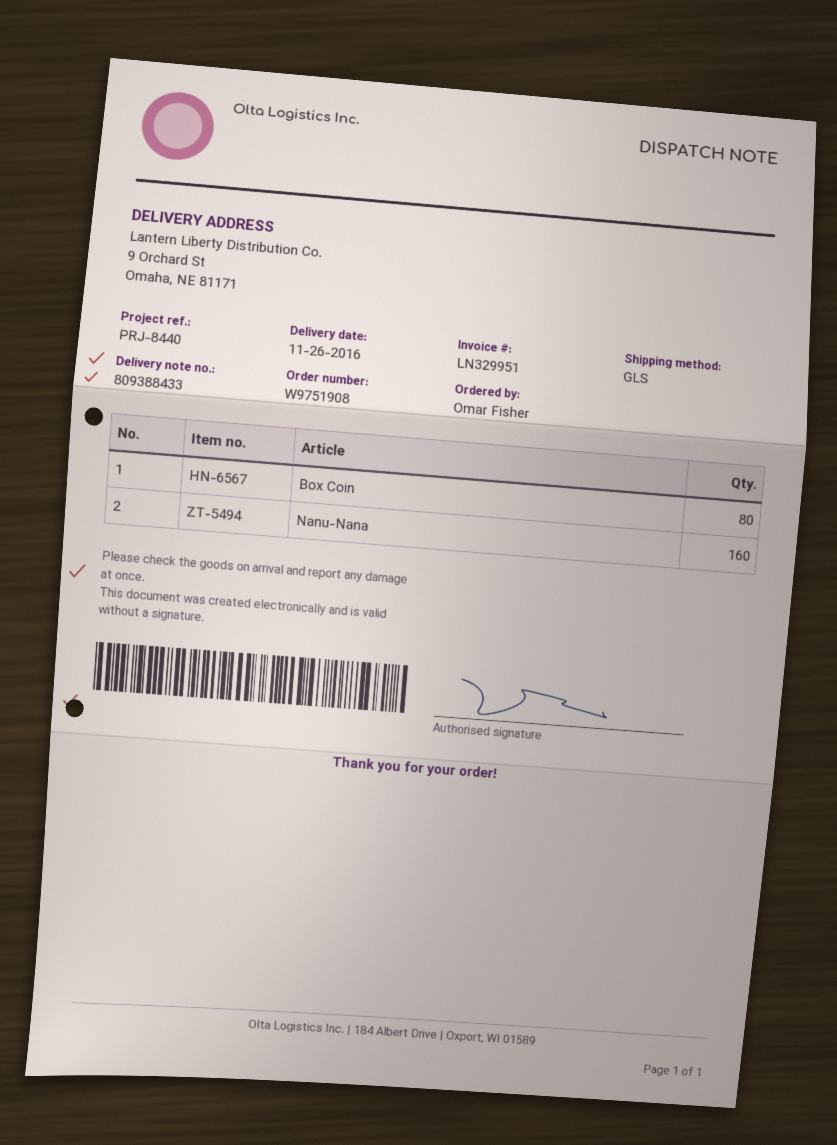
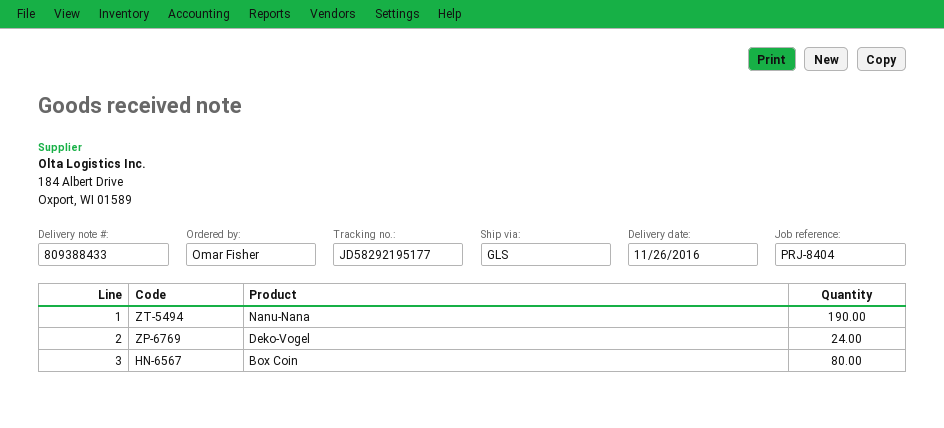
reference: PRJ-8440 -> PRJ-8404
Nanu-Nana: 160 -> 190
Deko-Vogel: none -> 24

